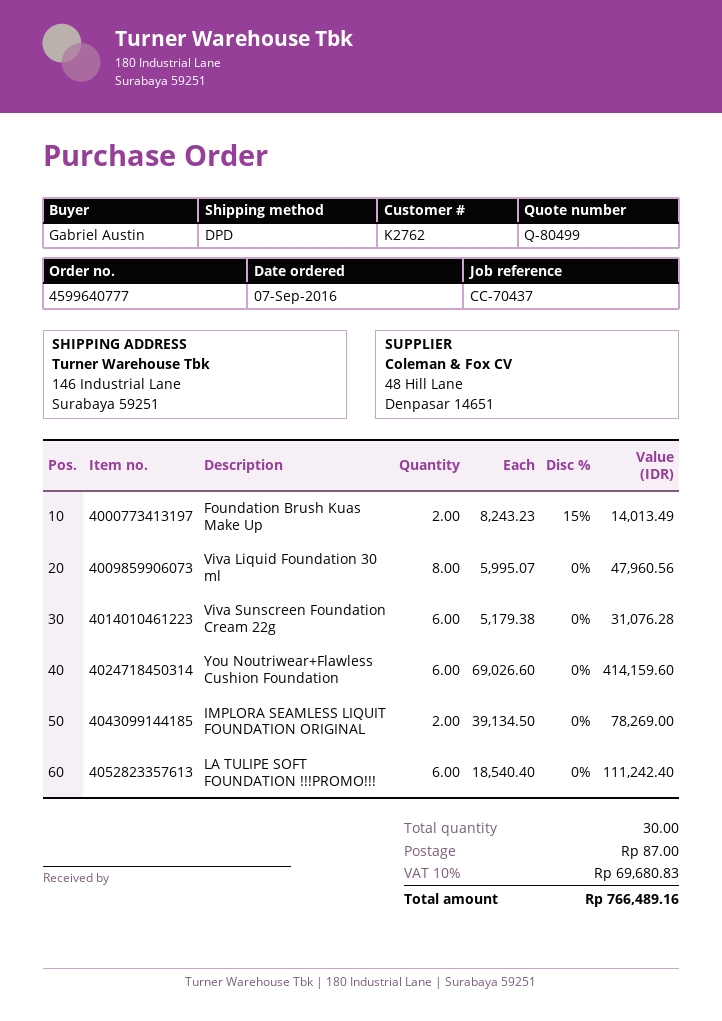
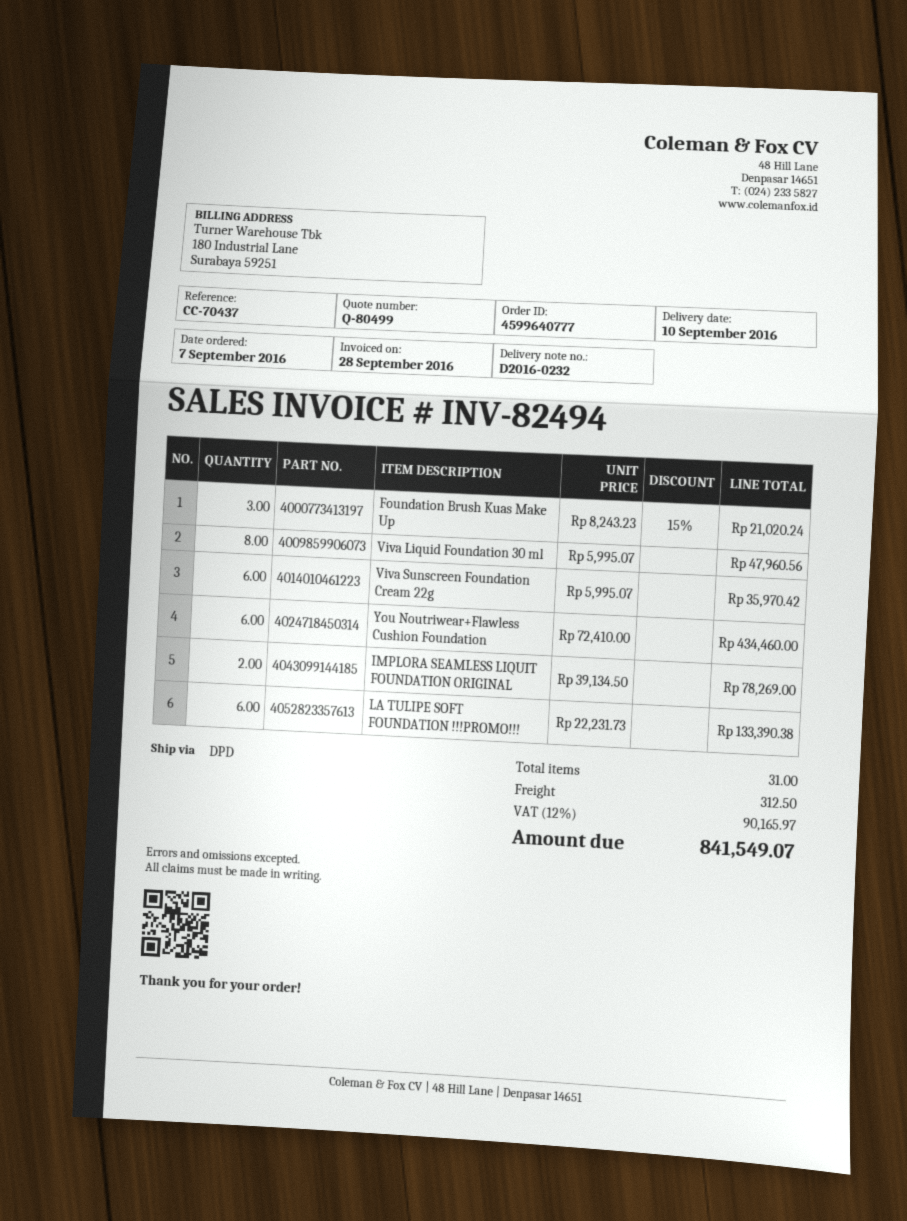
Foundation Brush Kuas Make Up: 2 x 8243.23 - 15% = 14013.49 -> 3 x 8243.23 - 15% = 21020.24
Viva Sunscreen Foundation Cream 22g: 6 x 5179.38 = 31076.28 -> 6 x 5995.07 = 35970.42
You Noutriwear+Flawless Cushion Foundation: 6 x 69026.60 = 414159.60 -> 6 x 72410.00 = 434460.00
LA TULIPE SOFT FOUNDATION !!!PROMO!!!: 6 x 18540.40 = 111242.40 -> 6 x 22231.73 = 133390.38
total quantity: 30 -> 31
shipping: 87.00 -> 312.50
tax: 10% = 69680.83 -> 12% = 90165.97
total: 766489.16 -> 841549.07

